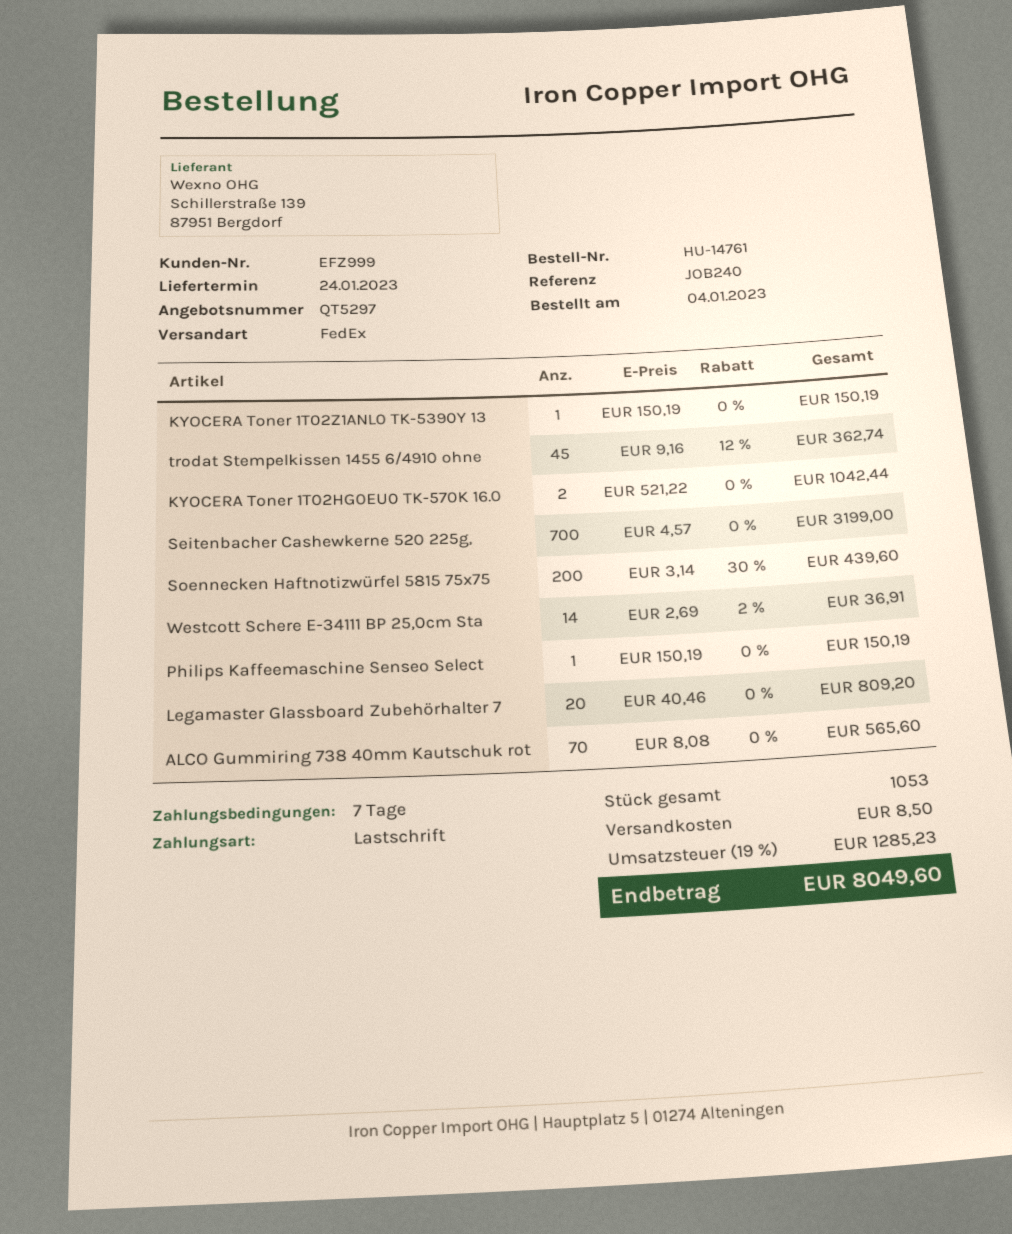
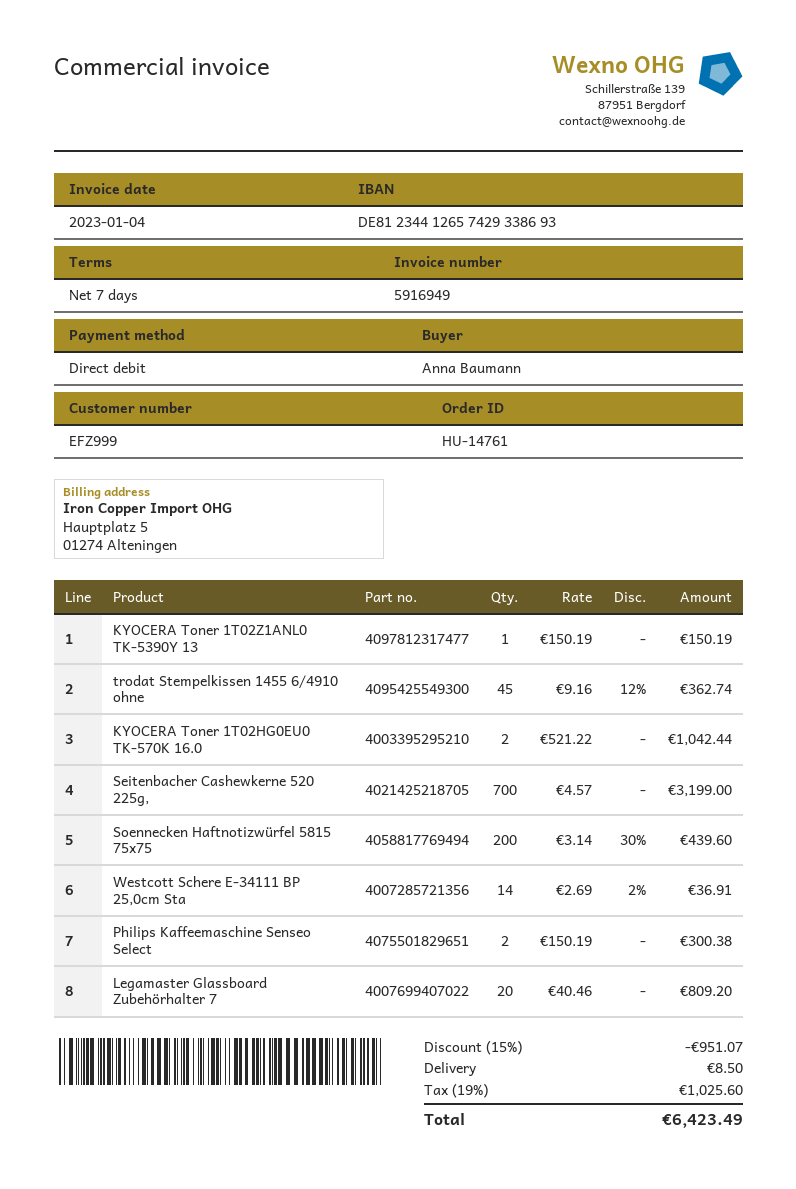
Philips Kaffeemaschine Senseo Select: 1 x 150.19 = 150.19 -> 2 x 150.19 = 300.38
ALCO Gummiring 738 40mm Kautschuk rot: 70 x 8.08 = 565.60 -> none
discount: none -> 15% = 951.07
tax: 19% = 1285.23 -> 19% = 1025.60
total: 8049.60 -> 6423.49

